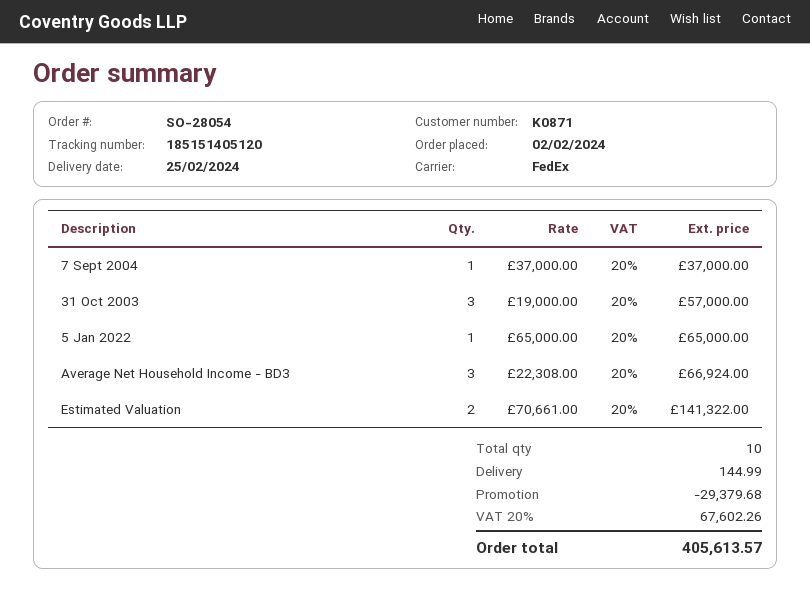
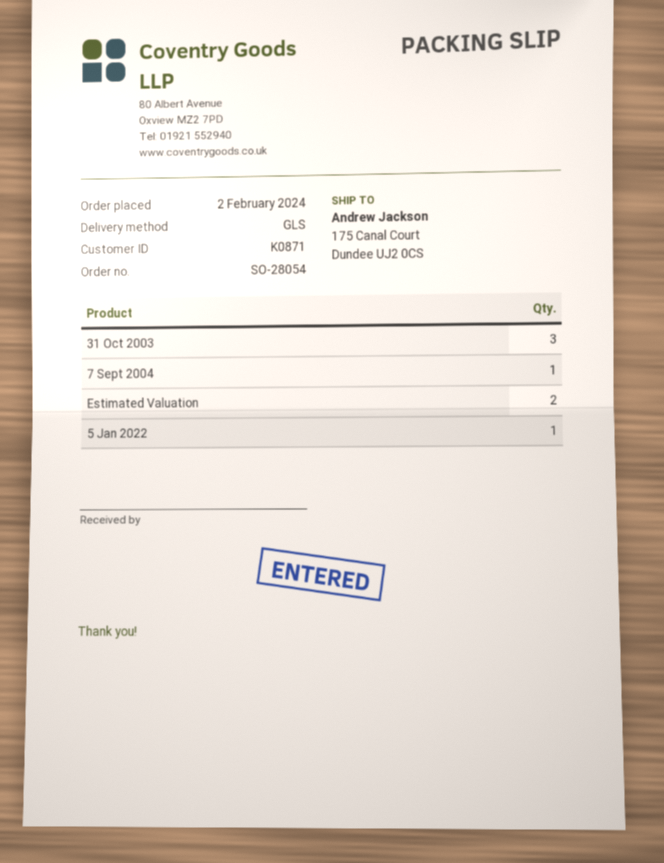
shipping method: FedEx -> GLS
Average Net Household Income - BD3: 3 -> none

